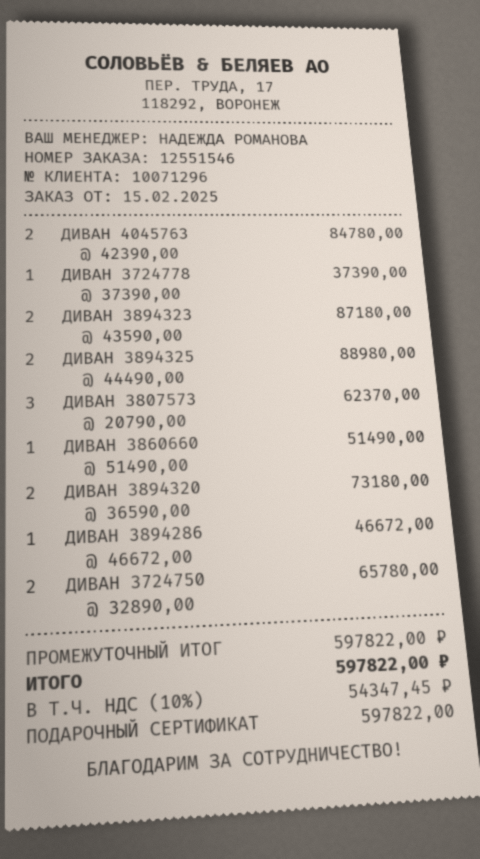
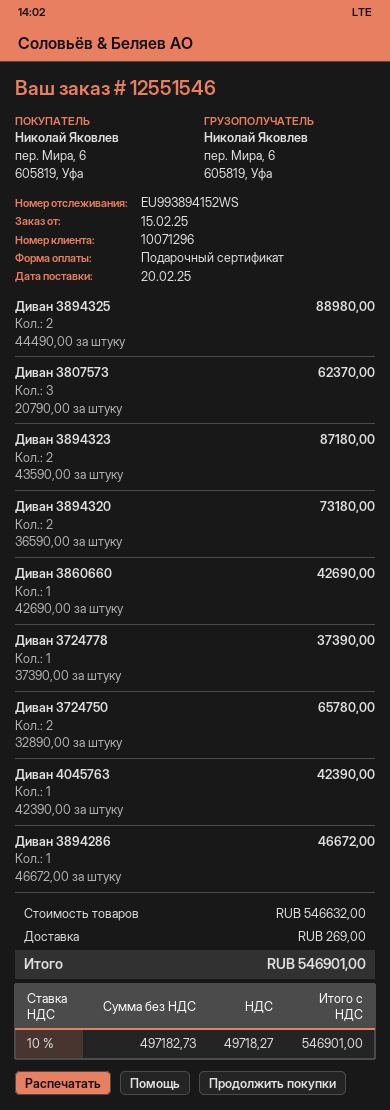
ДИВАН 4045763: 2 x 42390.00 = 84780.00 -> 1 x 42390.00 = 42390.00
ДИВАН 3860660: 1 x 51490.00 = 51490.00 -> 1 x 42690.00 = 42690.00
subtotal: 597822.00 -> 546632.00
shipping: none -> 269.00
tax: 10% = 54347.45 -> 10% = 49718.27
total: 597822.00 -> 546901.00

